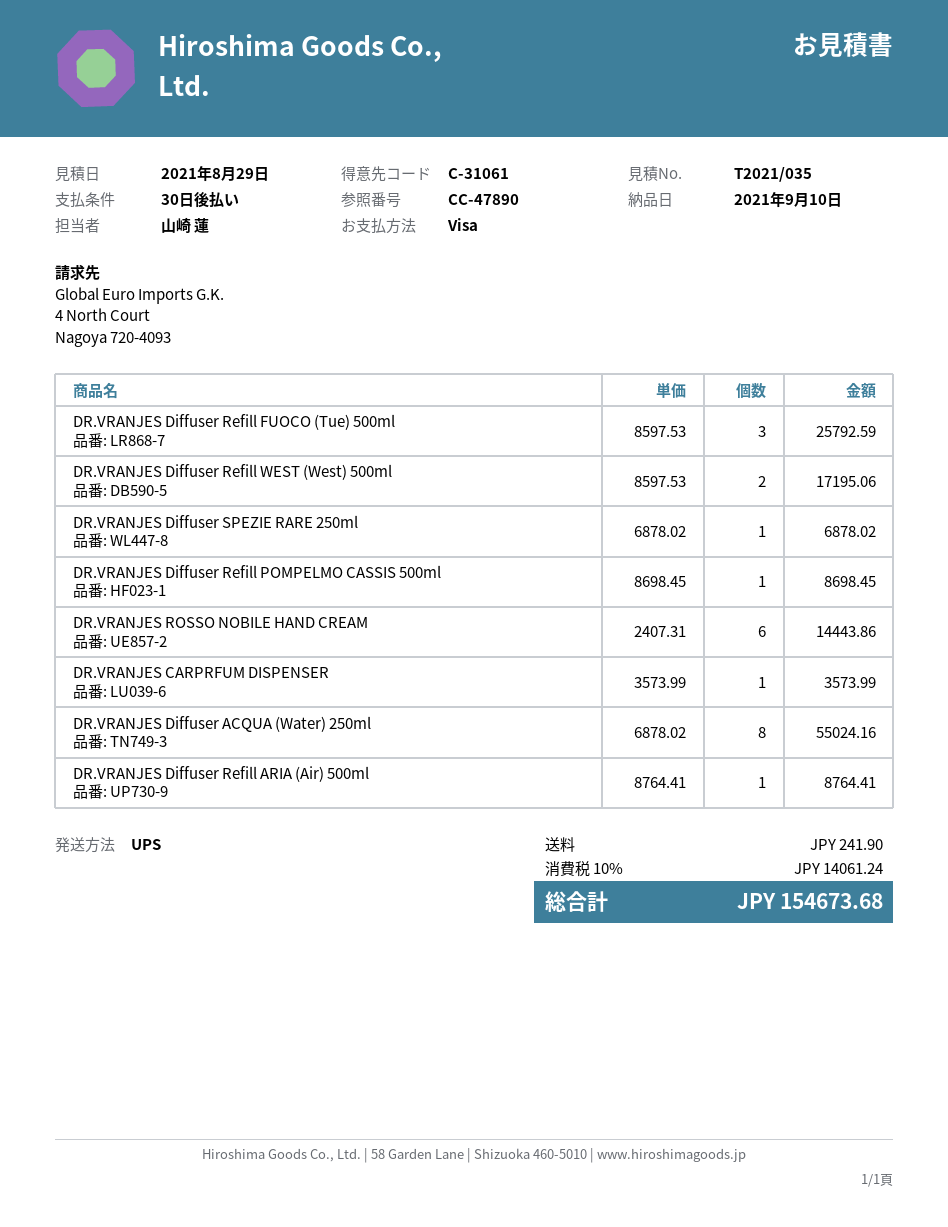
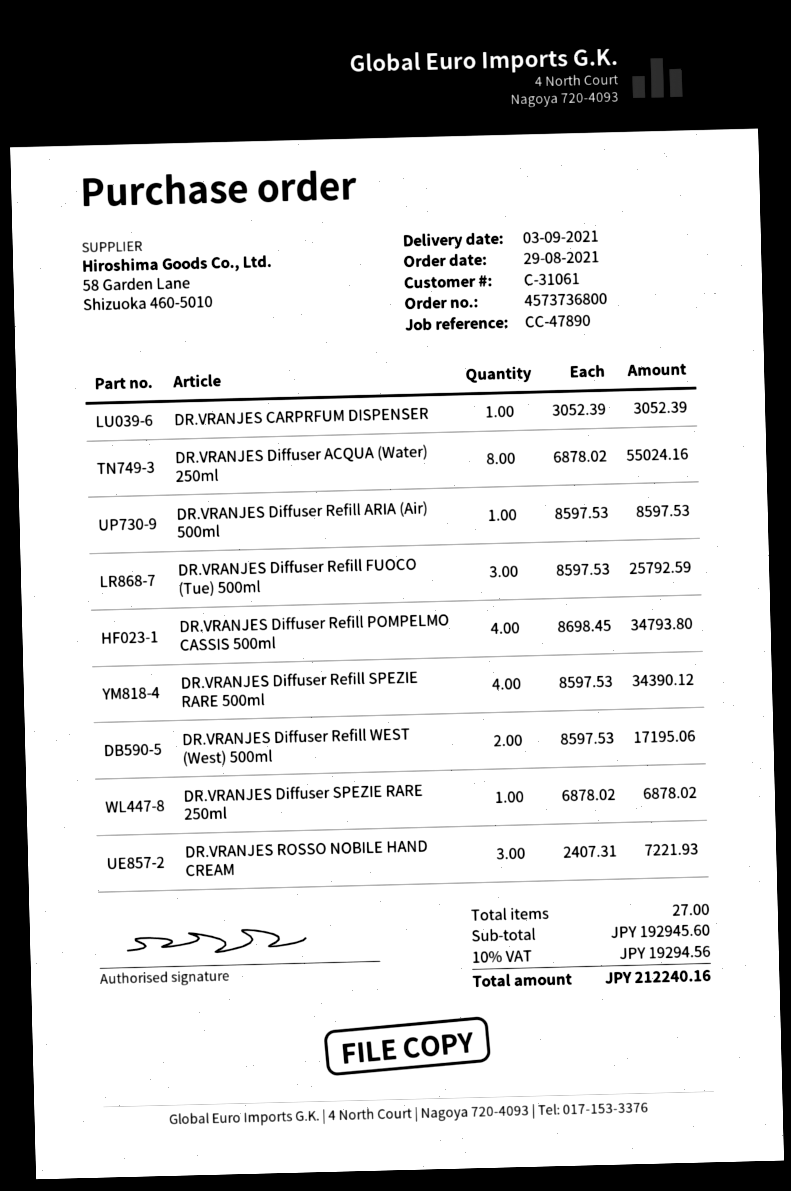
delivery date: 2021-09-10 -> 2021-09-03
DR.VRANJES Diffuser Refill POMPELMO CASSIS 500ml: 1 x 8698.45 = 8698.45 -> 4 x 8698.45 = 34793.80
DR.VRANJES ROSSO NOBILE HAND CREAM: 6 x 2407.31 = 14443.86 -> 3 x 2407.31 = 7221.93
DR.VRANJES CARPRFUM DISPENSER: 1 x 3573.99 = 3573.99 -> 1 x 3052.39 = 3052.39
DR.VRANJES Diffuser Refill ARIA (Air) 500ml: 1 x 8764.41 = 8764.41 -> 1 x 8597.53 = 8597.53
DR.VRANJES Diffuser Refill SPEZIE RARE 500ml: none -> 4 x 8597.53 = 34390.12
shipping: 241.90 -> none
tax: 10% = 14061.24 -> 10% = 19294.56
total: 154673.68 -> 212240.16

